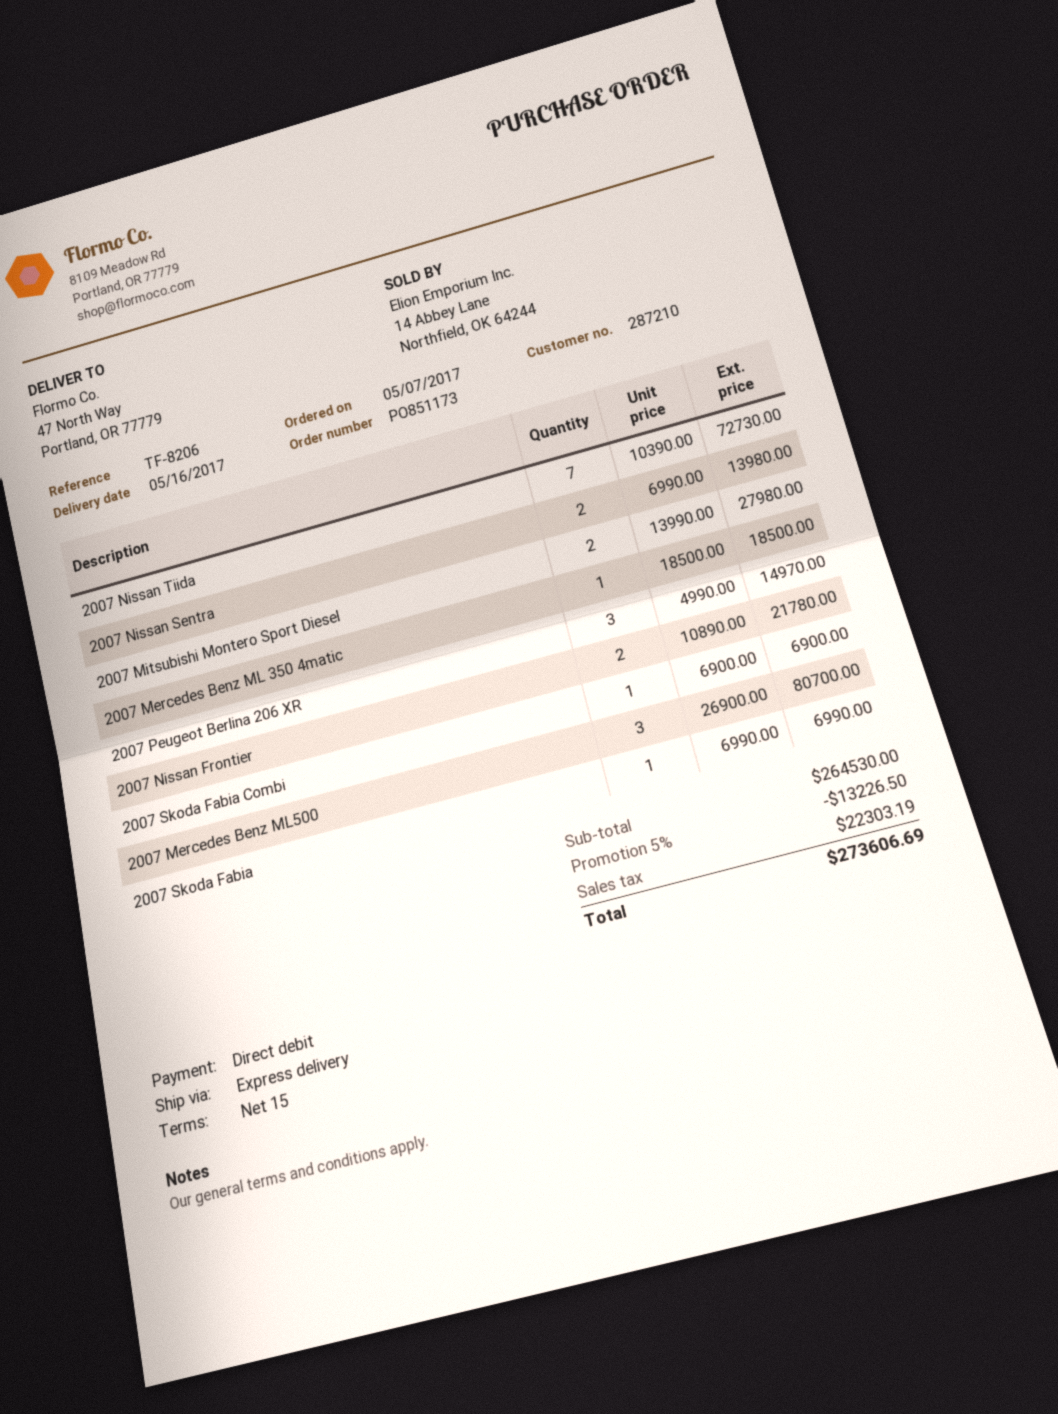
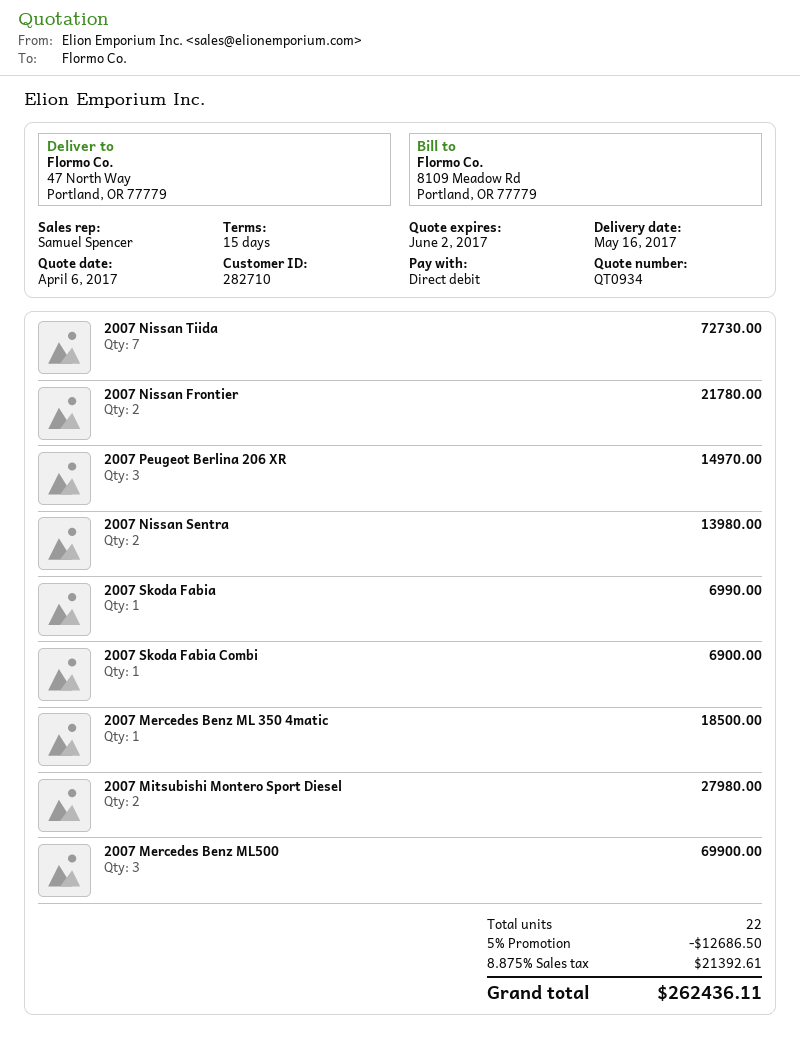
customer number: 287210 -> 282710
2007 Mercedes Benz ML500: 3 for 80700.00 -> 3 for 69900.00
discount: 5% = 13226.50 -> 5% = 12686.50
tax: 22303.19 -> 21392.61
total: 273606.69 -> 262436.11

